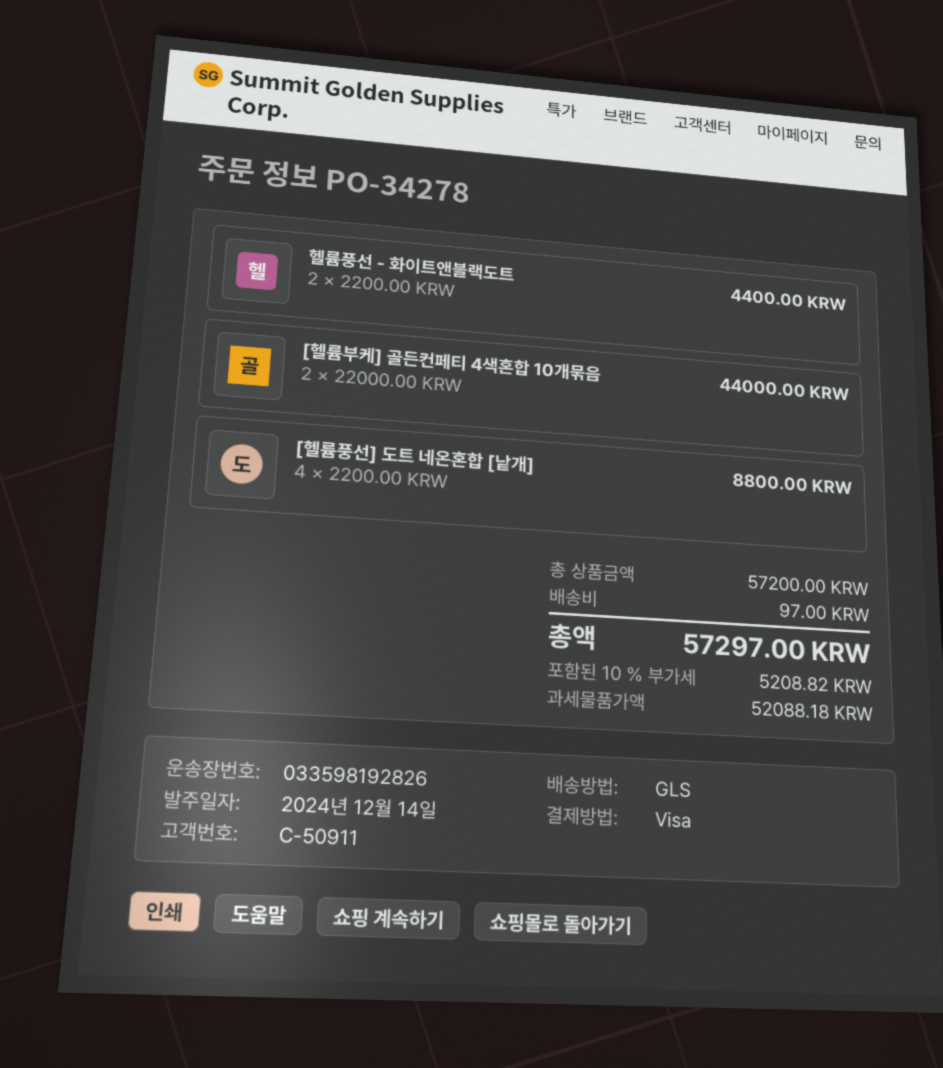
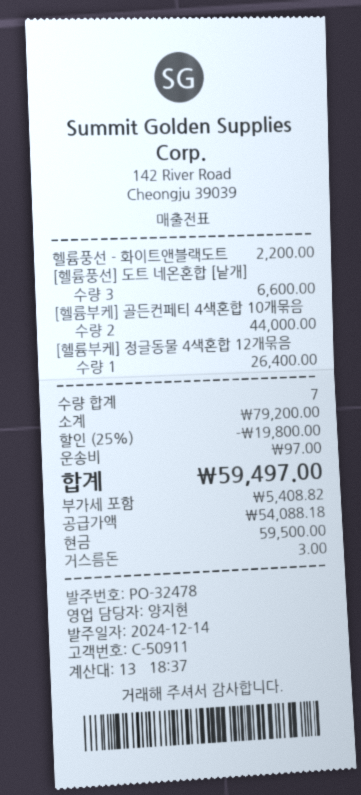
order number: PO-34278 -> PO-32478
payment method: Visa -> cash
헬륨풍선 - 화이트앤블랙도트: 2 for 4400.00 -> 1 for 2200.00
[헬륨풍선] 도트 네온혼합 [낱개]: 4 for 8800.00 -> 3 for 6600.00
[헬륨부케] 정글동물 4색혼합 12개묶음: none -> 1 for 26400.00
subtotal: 57200.00 -> 79200.00
discount: none -> 25% = 19800.00
net: 52088.18 -> 54088.18
tax: 5208.82 -> 5408.82
total: 57297.00 -> 59497.00

